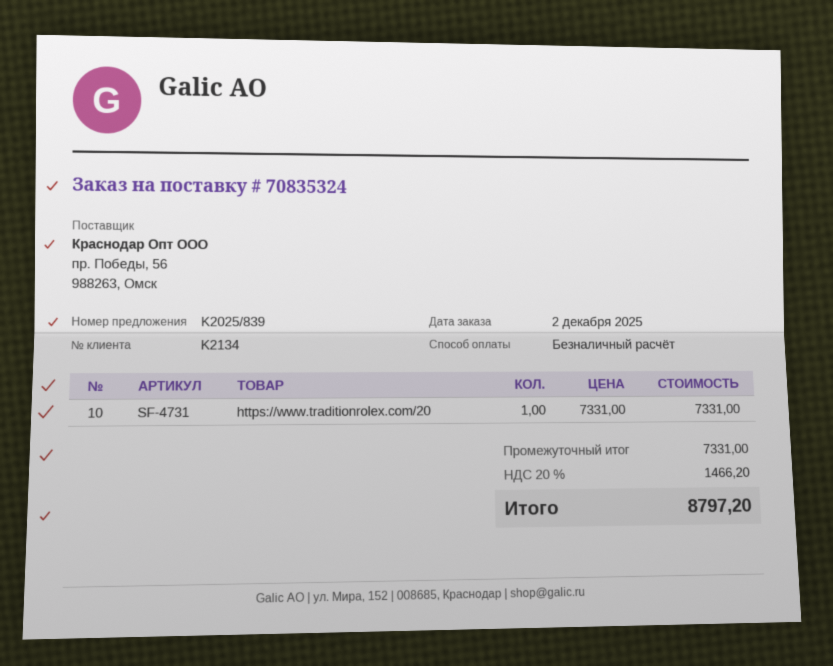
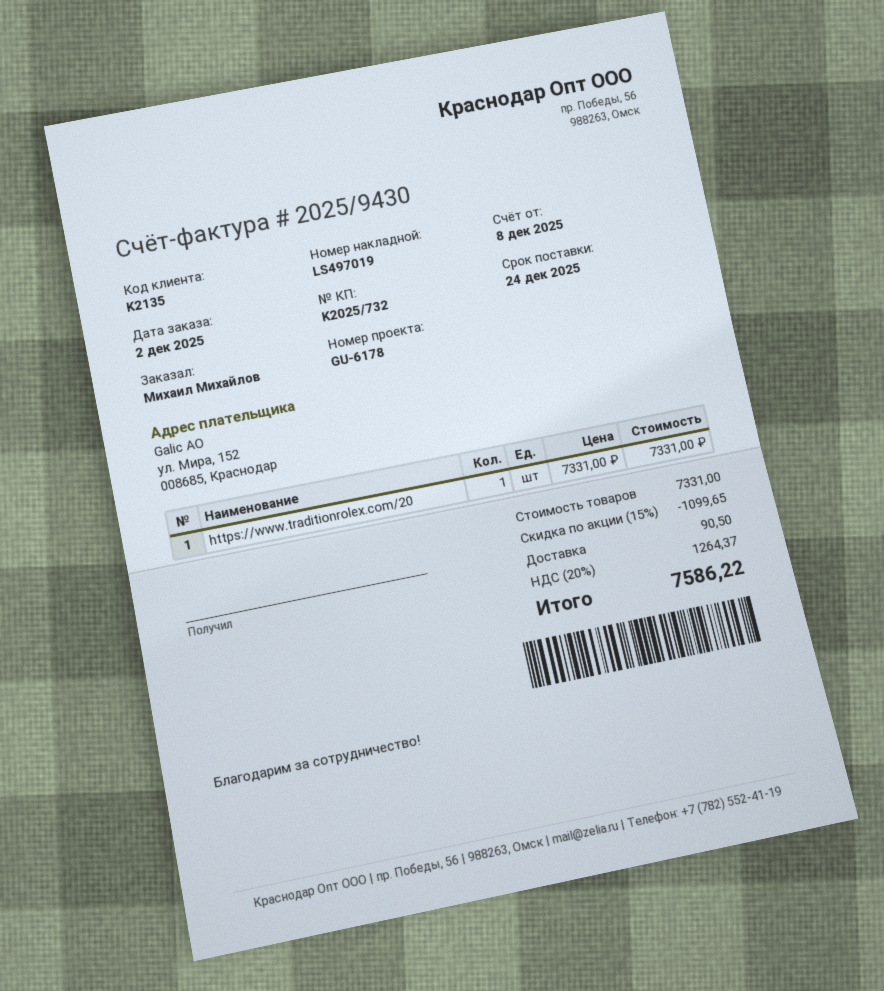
quote number: K2025/839 -> K2025/732
customer number: K2134 -> K2135
discount: none -> 15% = 1099.65
shipping: none -> 90.50
tax: 20% = 1466.20 -> 20% = 1264.37
total: 8797.20 -> 7586.22

